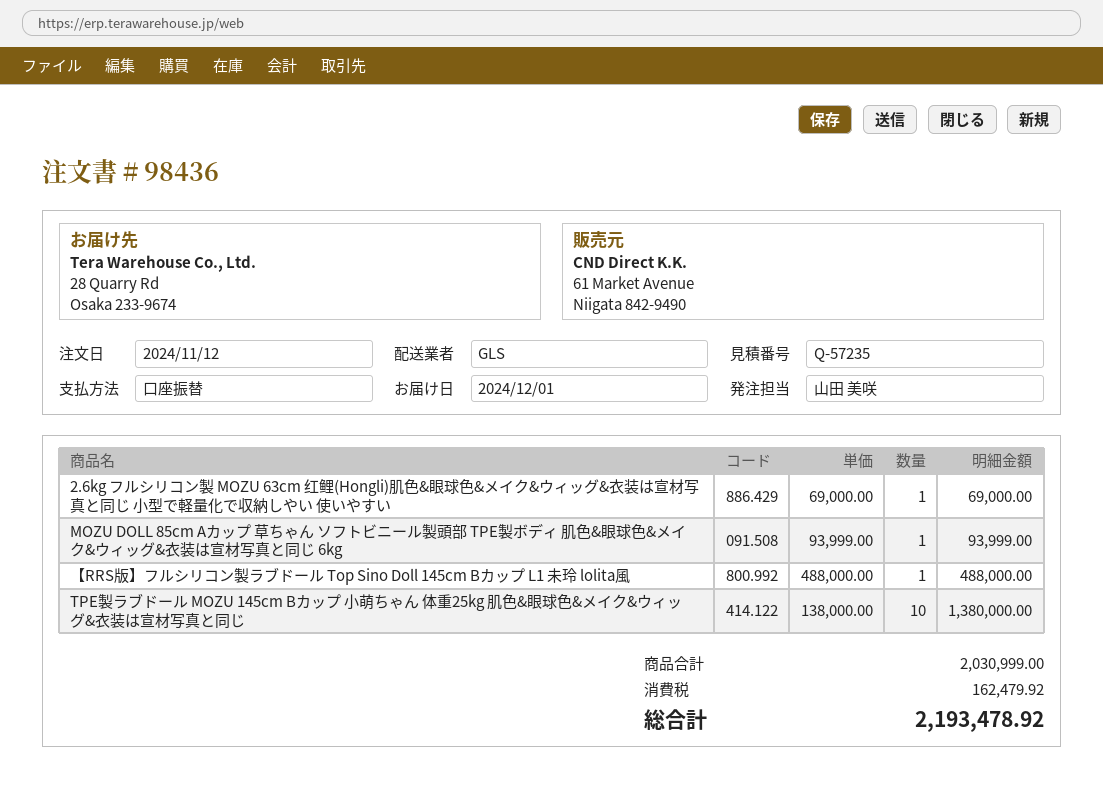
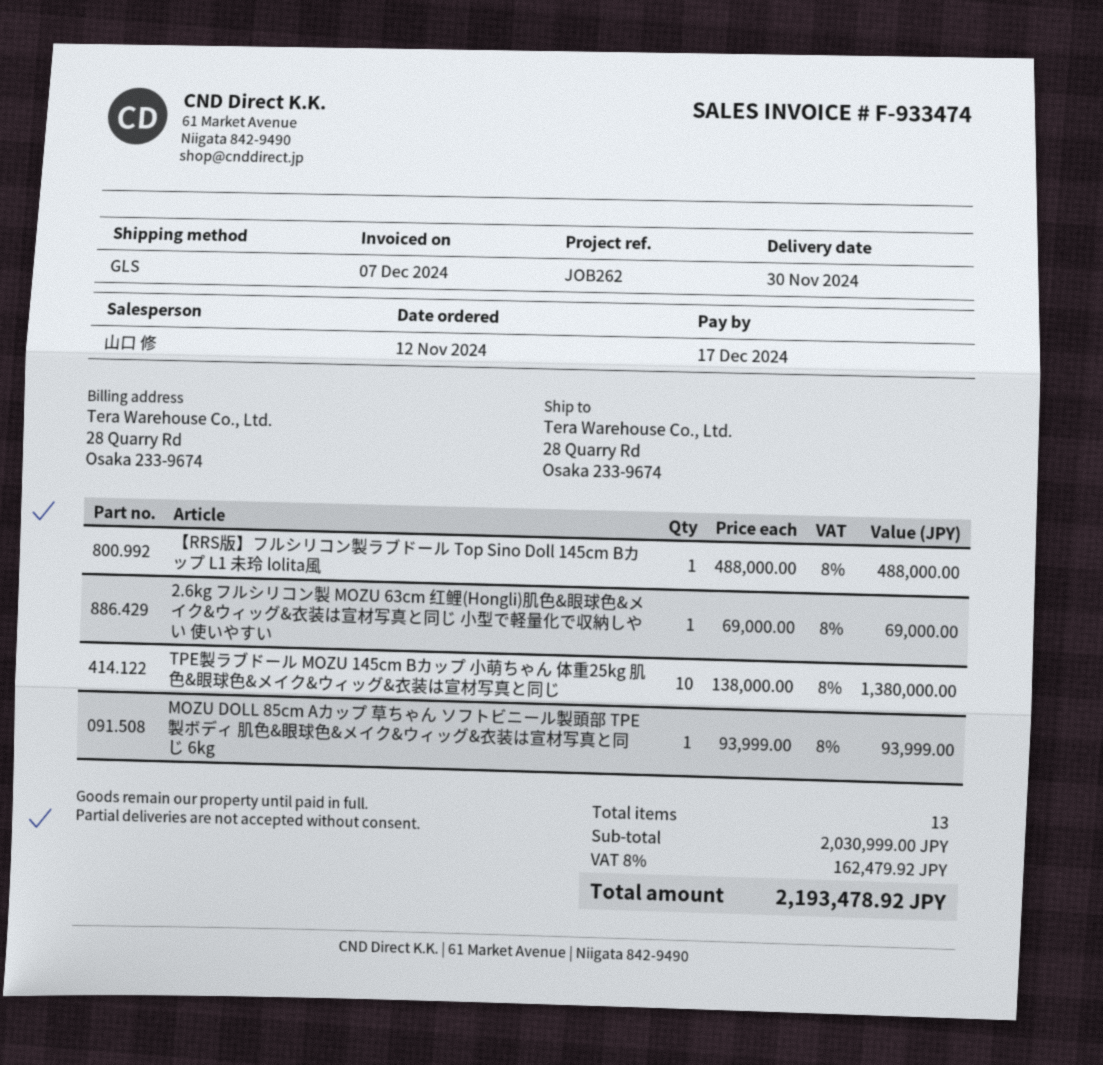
delivery date: 2024-12-01 -> 2024-11-30

